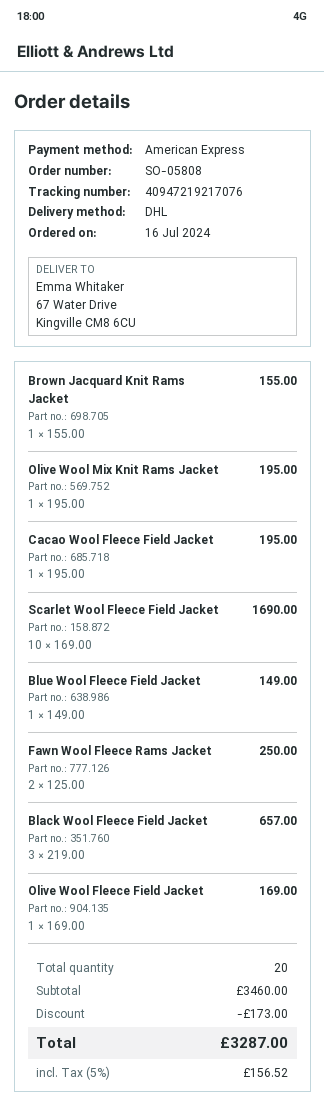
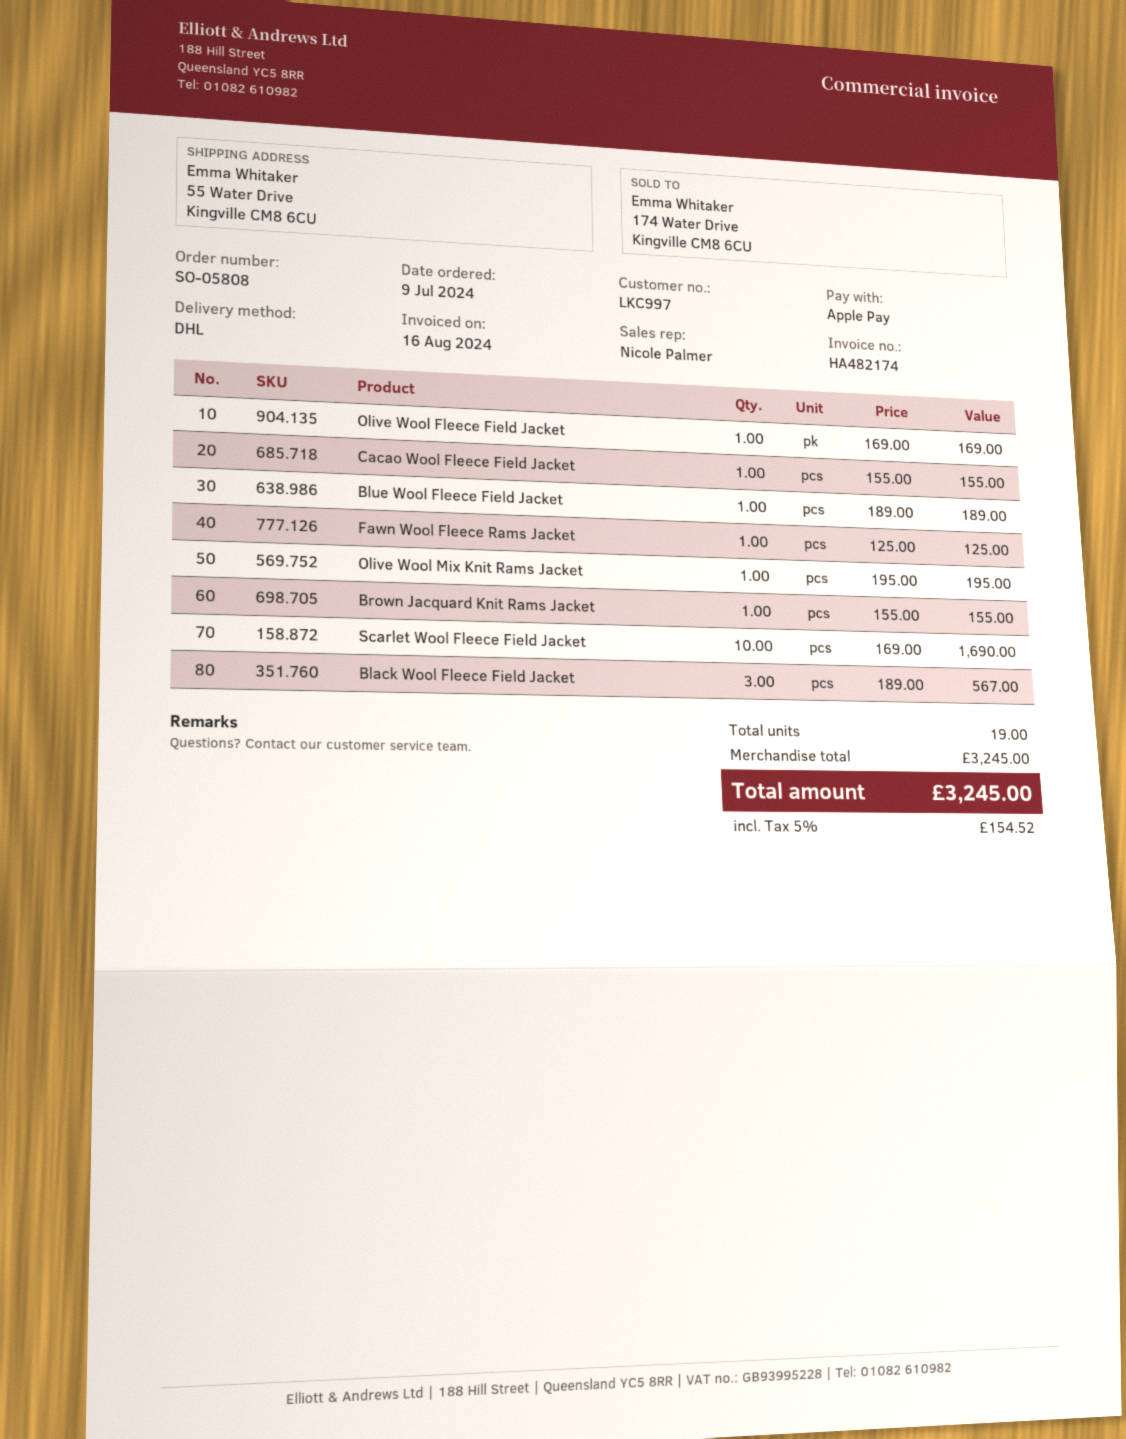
order date: 2024-07-16 -> 2024-07-09
payment method: American Express -> Apple Pay
ship to: 67 Water Drive, Kingville CM8 6CU -> 55 Water Drive, Kingville CM8 6CU
Cacao Wool Fleece Field Jacket: 1 x 195.00 = 195.00 -> 1 x 155.00 = 155.00
Blue Wool Fleece Field Jacket: 1 x 149.00 = 149.00 -> 1 x 189.00 = 189.00
Fawn Wool Fleece Rams Jacket: 2 x 125.00 = 250.00 -> 1 x 125.00 = 125.00
Black Wool Fleece Field Jacket: 3 x 219.00 = 657.00 -> 3 x 189.00 = 567.00
total quantity: 20 -> 19
subtotal: 3460.00 -> 3245.00
discount: 173.00 -> none
tax: 5% = 156.52 -> 5% = 154.52
total: 3287.00 -> 3245.00

